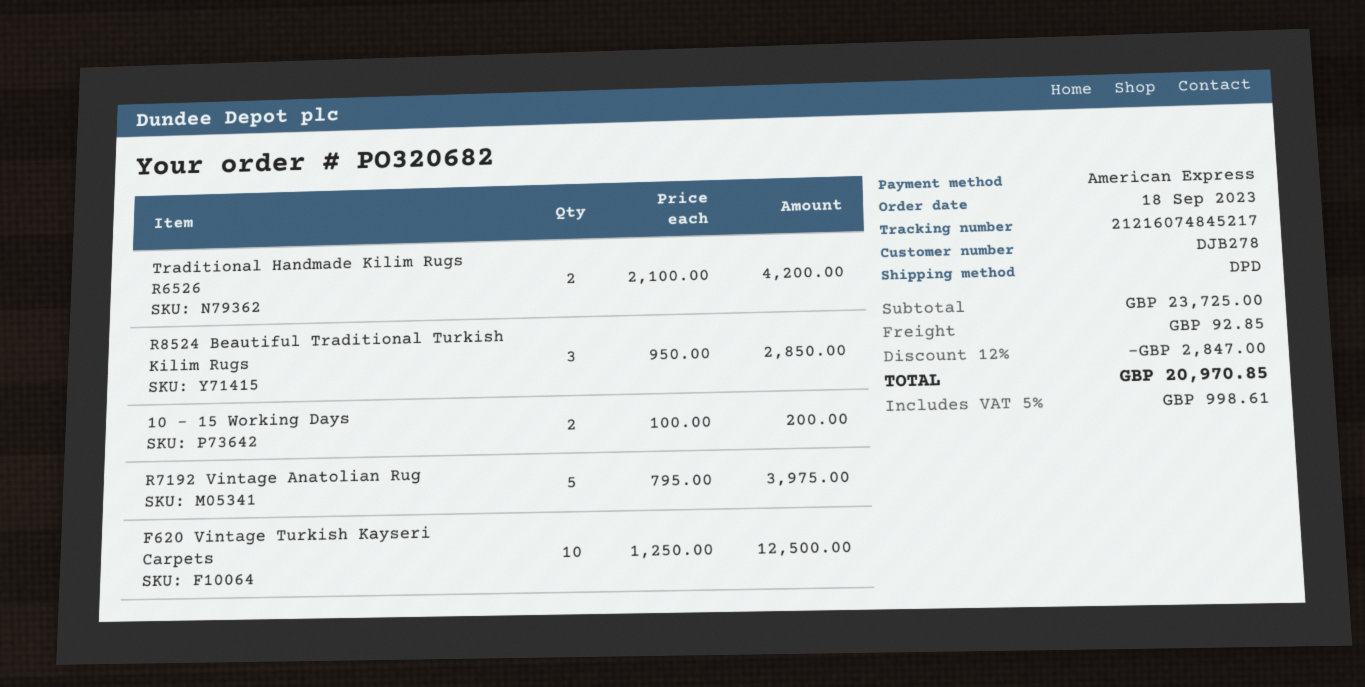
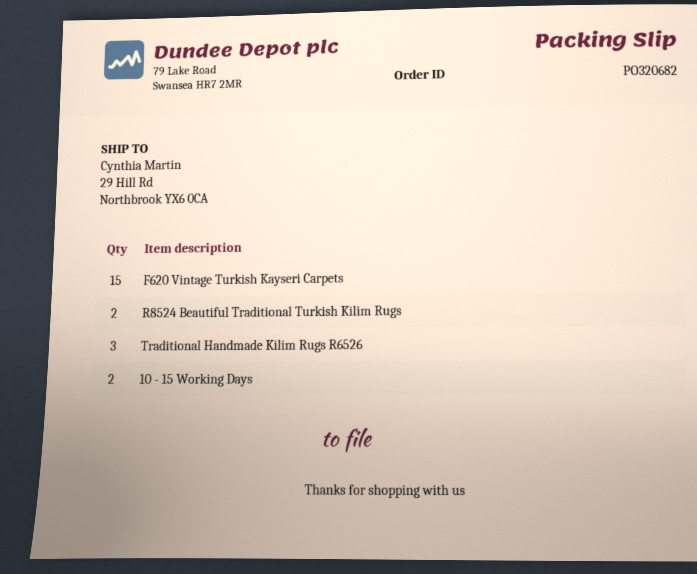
Traditional Handmade Kilim Rugs R6526: 2 -> 3
R8524 Beautiful Traditional Turkish Kilim Rugs: 3 -> 2
R7192 Vintage Anatolian Rug: 5 -> none
F620 Vintage Turkish Kayseri Carpets: 10 -> 15

